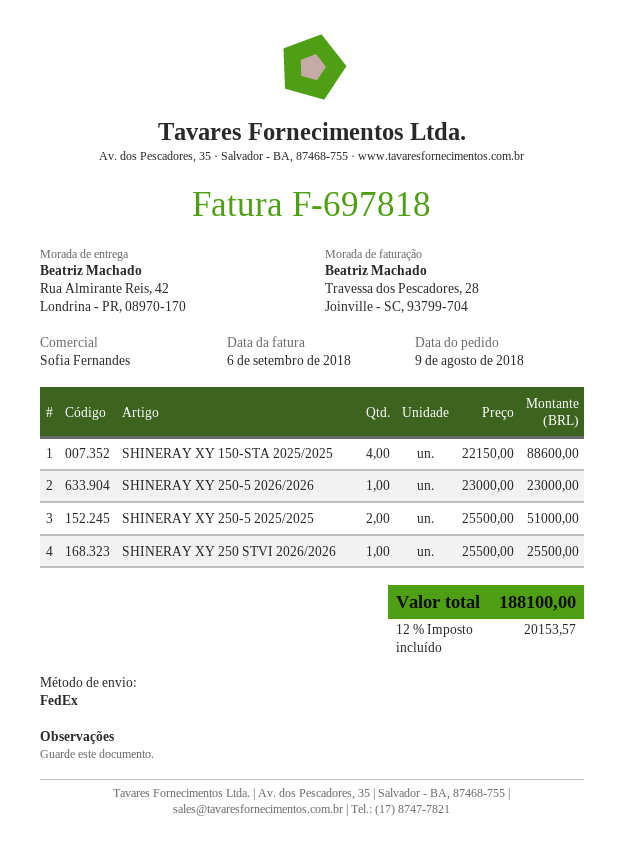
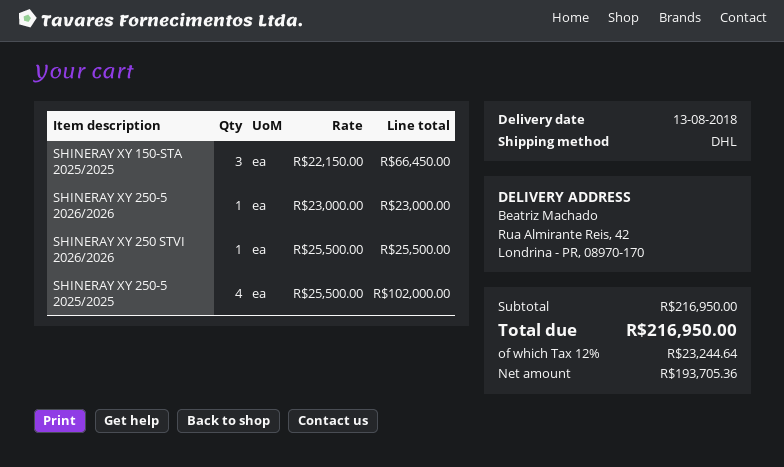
shipping method: FedEx -> DHL
SHINERAY XY 150-STA 2025/2025: 4 x 22150.00 = 88600.00 -> 3 x 22150.00 = 66450.00
SHINERAY XY 250-5 2025/2025: 2 x 25500.00 = 51000.00 -> 4 x 25500.00 = 102000.00
tax: 12% = 20153.57 -> 12% = 23244.64
total: 188100.00 -> 216950.00

